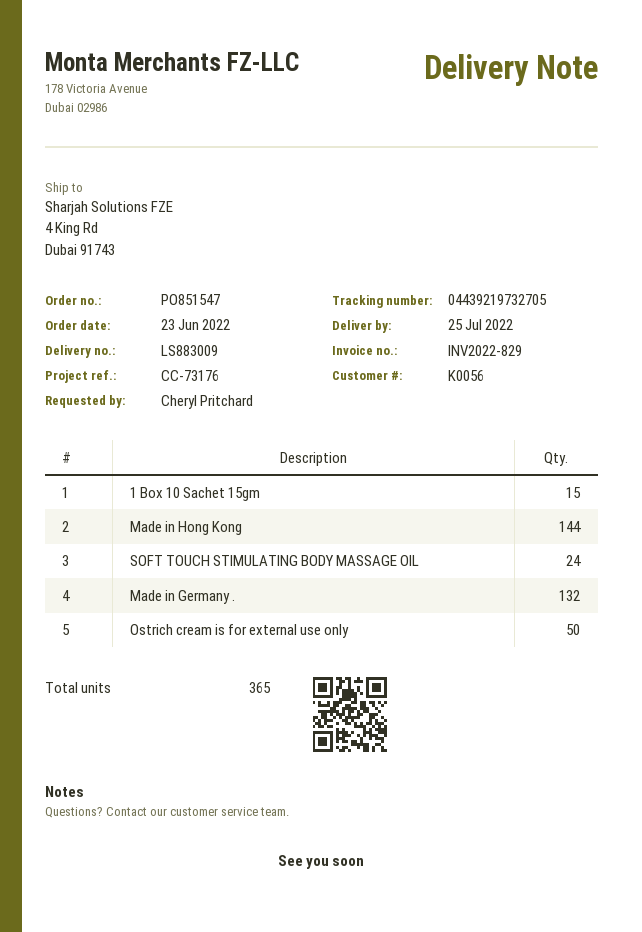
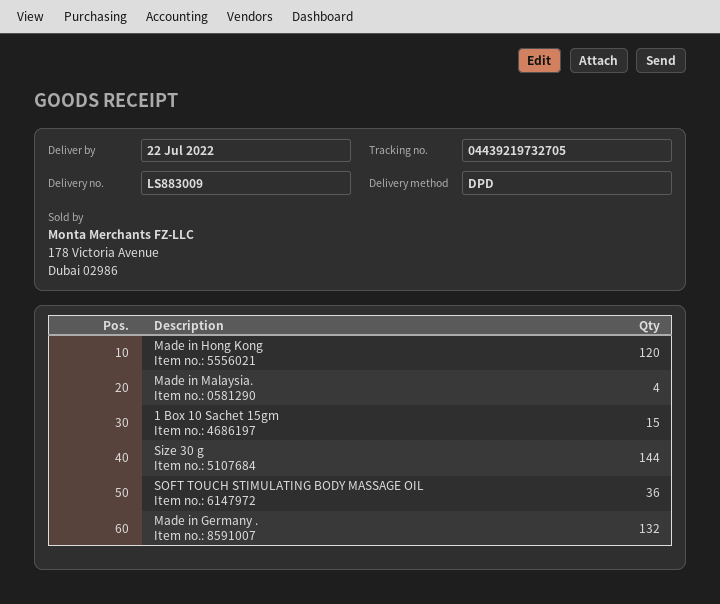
delivery date: 2022-07-25 -> 2022-07-22
Made in Hong Kong: 144 -> 120
SOFT TOUCH STIMULATING BODY MASSAGE OIL: 24 -> 36
Ostrich cream is for external use only: 50 -> none
Made in Malaysia.: none -> 4
Size 30 g: none -> 144

